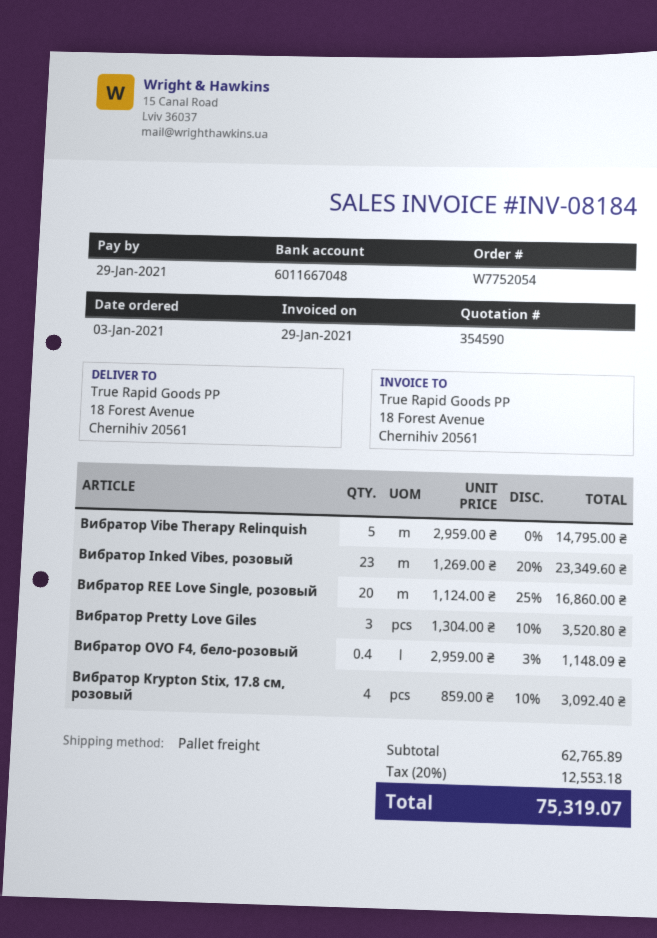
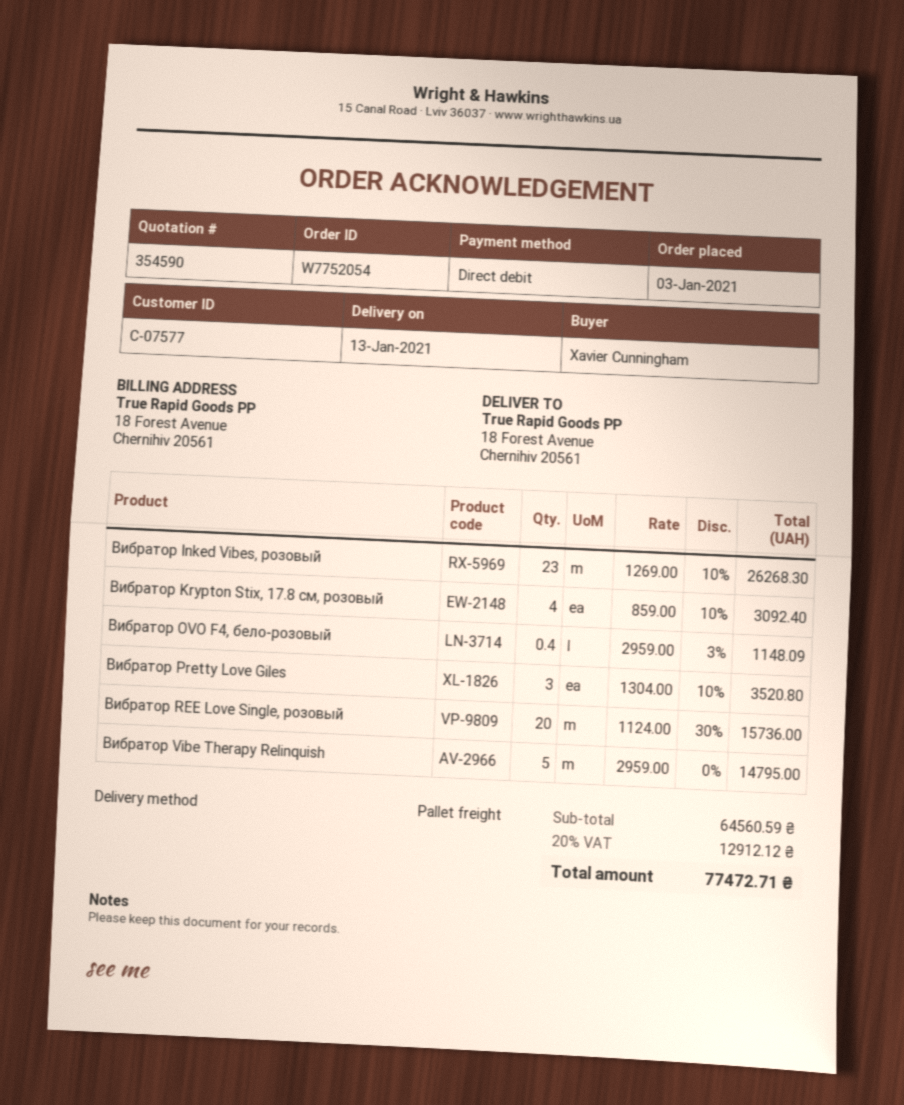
Вибратор Inked Vibes, розовый: 23 x 1269.00 - 20% = 23349.60 -> 23 x 1269.00 - 10% = 26268.30
Вибратор REE Love Single, розовый: 20 x 1124.00 - 25% = 16860.00 -> 20 x 1124.00 - 30% = 15736.00
subtotal: 62765.89 -> 64560.59
tax: 20% = 12553.18 -> 20% = 12912.12
total: 75319.07 -> 77472.71

